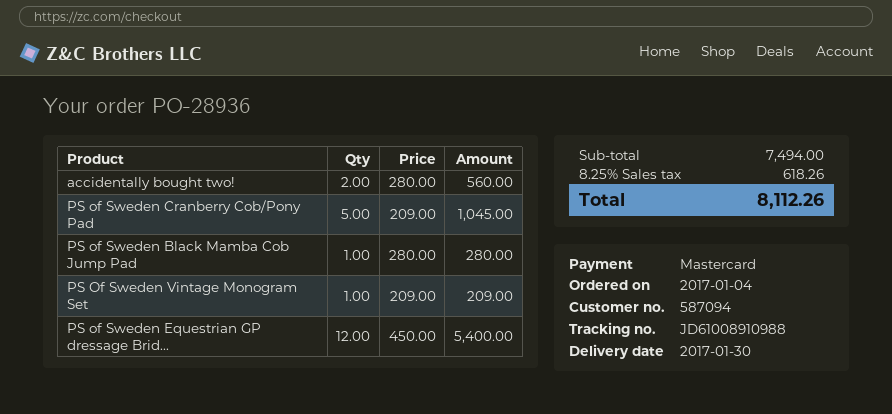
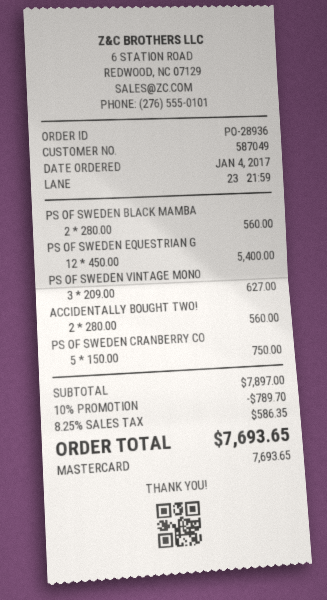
customer number: 587094 -> 587049
PS of Sweden Cranberry Cob/Pony Pad: 5 x 209.00 = 1045.00 -> 5 x 150.00 = 750.00
PS of Sweden Black Mamba Cob Jump Pad: 1 x 280.00 = 280.00 -> 2 x 280.00 = 560.00
PS Of Sweden Vintage Monogram Set: 1 x 209.00 = 209.00 -> 3 x 209.00 = 627.00
subtotal: 7494.00 -> 7897.00
discount: none -> 10% = 789.70
tax: 8.25% = 618.26 -> 8.25% = 586.35
total: 8112.26 -> 7693.65

